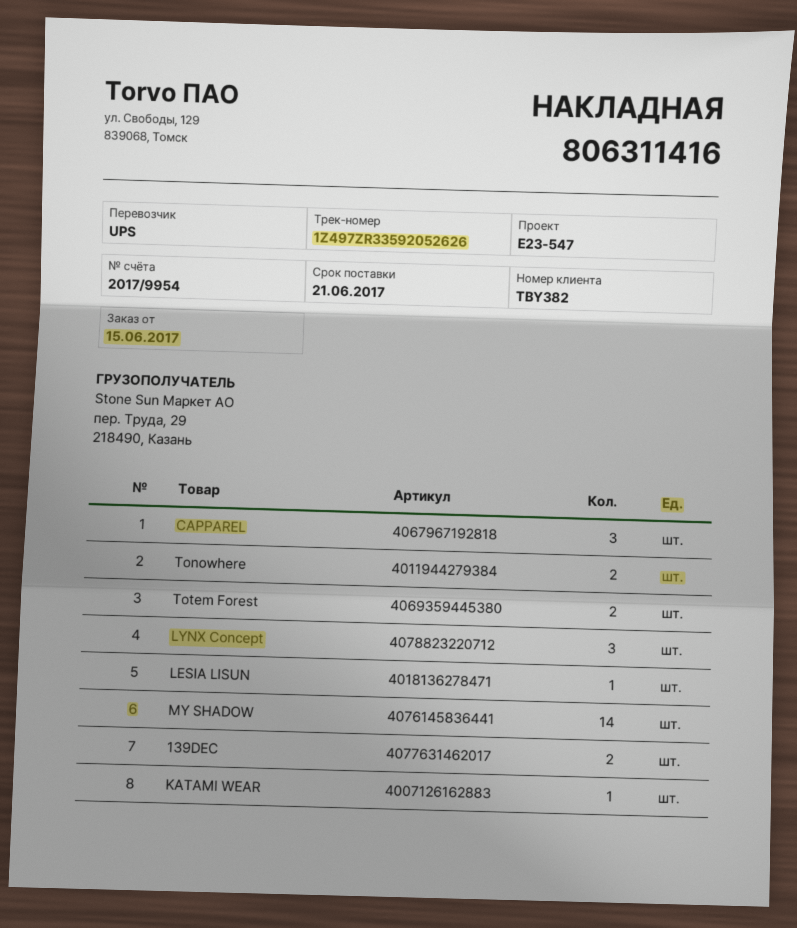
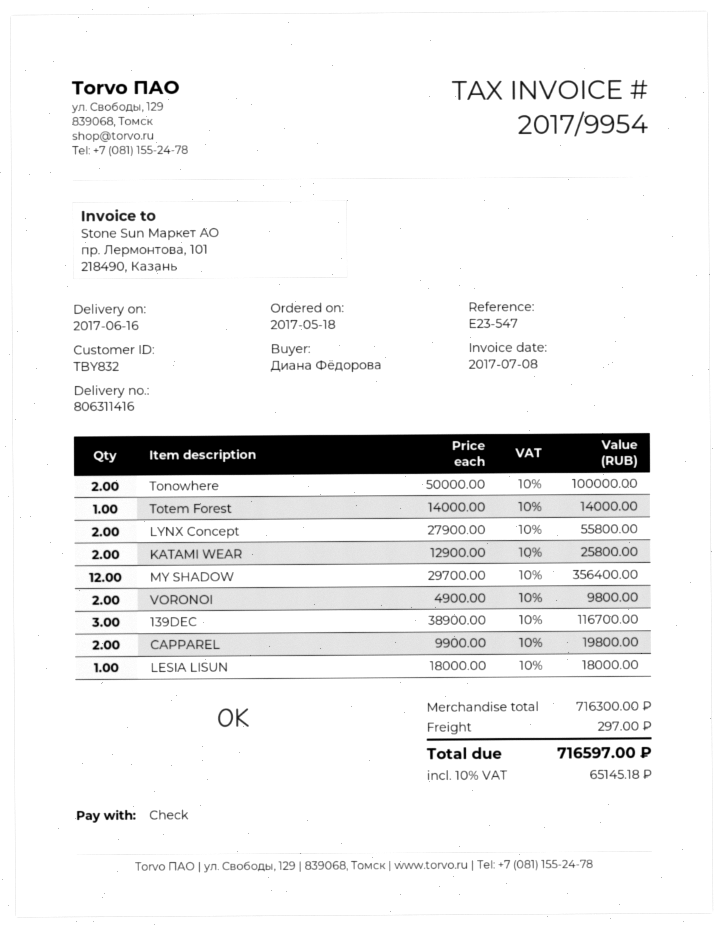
order date: 2017-06-15 -> 2017-05-18
delivery date: 2017-06-21 -> 2017-06-16
customer number: TBY382 -> TBY832
CAPPAREL: 3 -> 2
Totem Forest: 2 -> 1
LYNX Concept: 3 -> 2
MY SHADOW: 14 -> 12
139DEC: 2 -> 3
KATAMI WEAR: 1 -> 2
VORONOI: none -> 2

